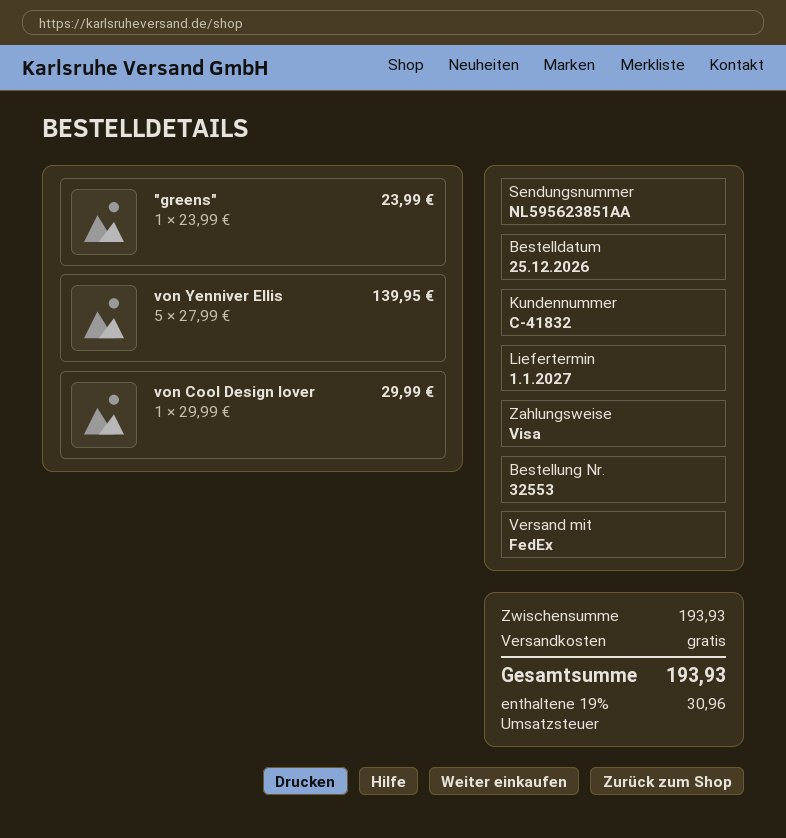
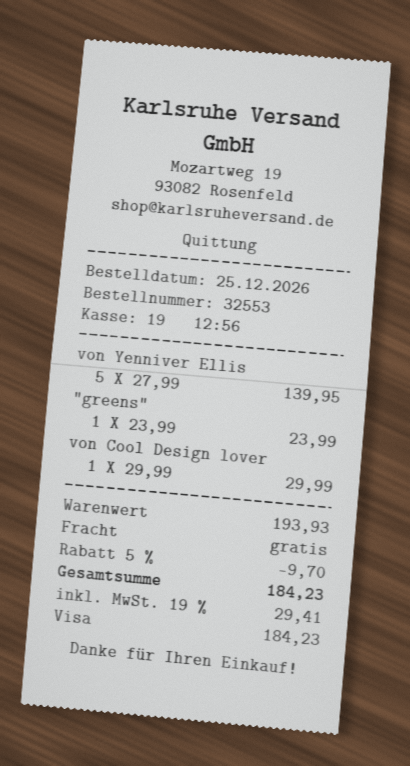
discount: none -> 5% = 9.70
tax: 19% = 30.96 -> 19% = 29.41
total: 193.93 -> 184.23

